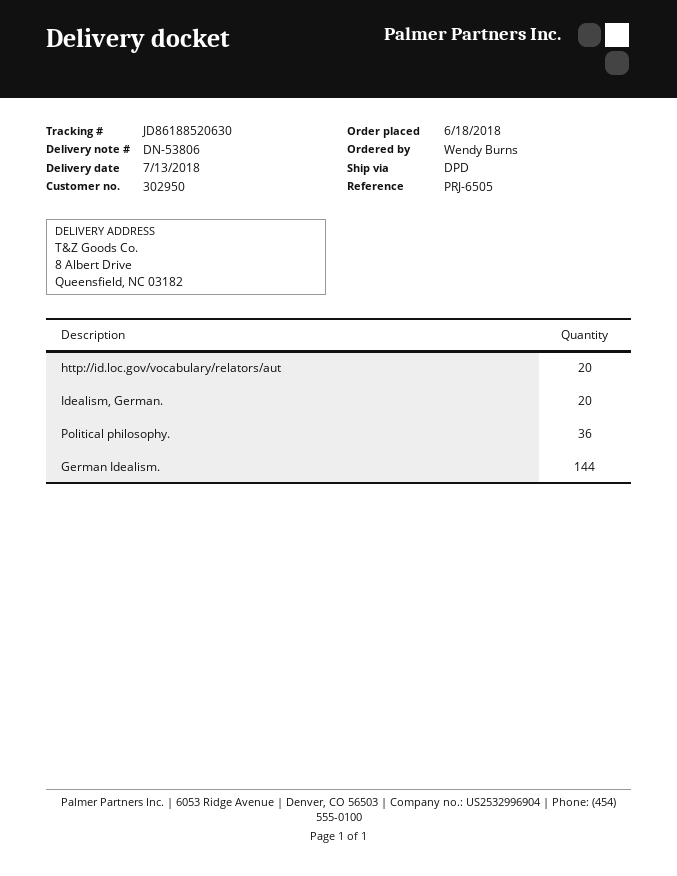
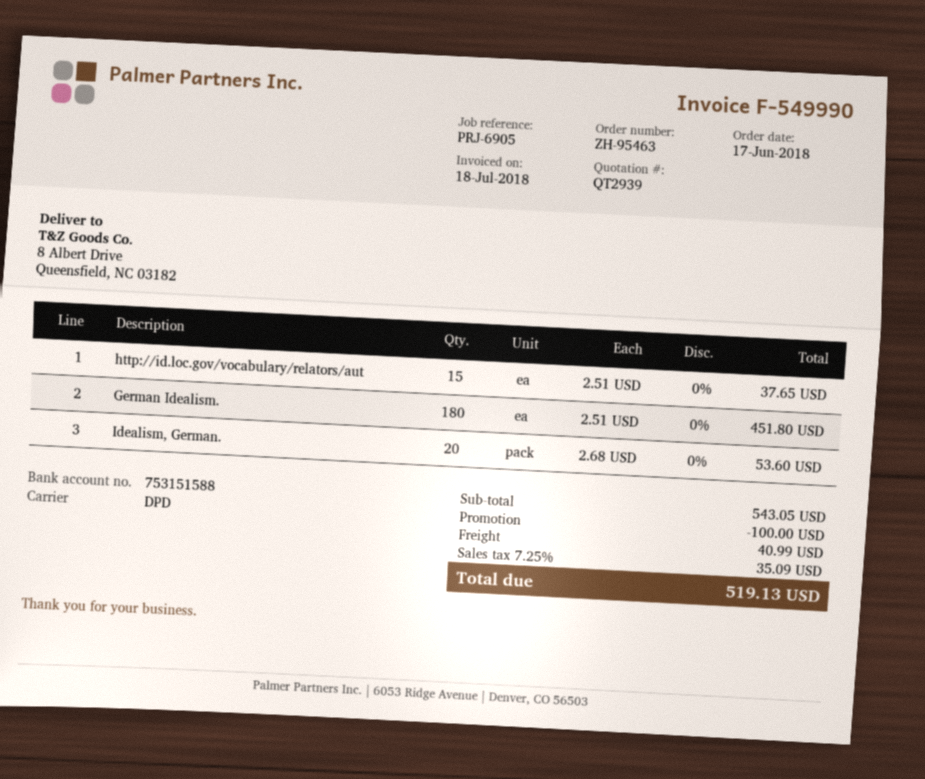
order date: 2018-06-18 -> 2018-06-17
reference: PRJ-6505 -> PRJ-6905
http://id.loc.gov/vocabulary/relators/aut: 20 -> 15
Political philosophy.: 36 -> none
German Idealism.: 144 -> 180

